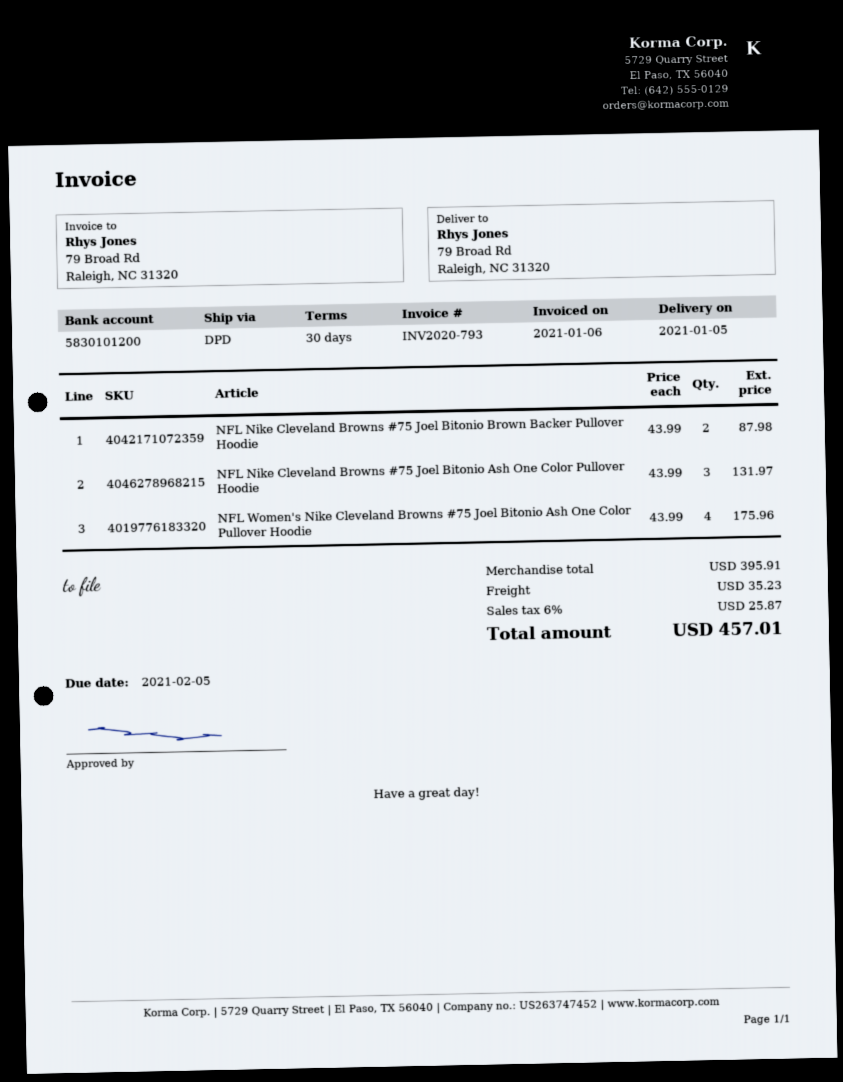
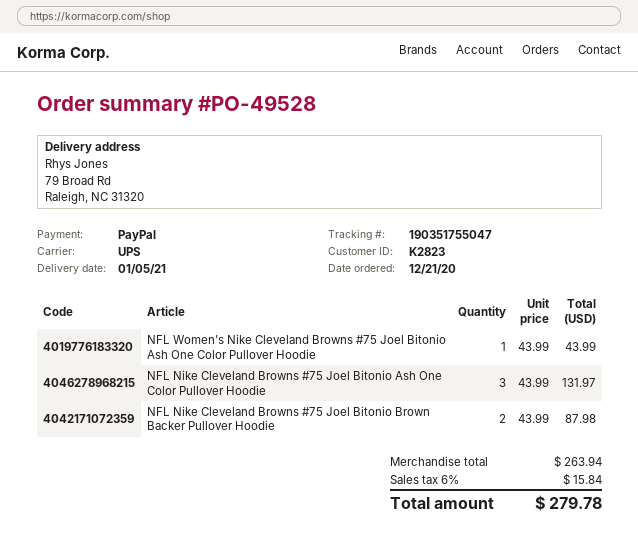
shipping method: DPD -> UPS
NFL Women's Nike Cleveland Browns #75 Joel Bitonio Ash One Color Pullover Hoodie: 4 x 43.99 = 175.96 -> 1 x 43.99 = 43.99
subtotal: 395.91 -> 263.94
shipping: 35.23 -> none
tax: 6% = 25.87 -> 6% = 15.84
total: 457.01 -> 279.78

